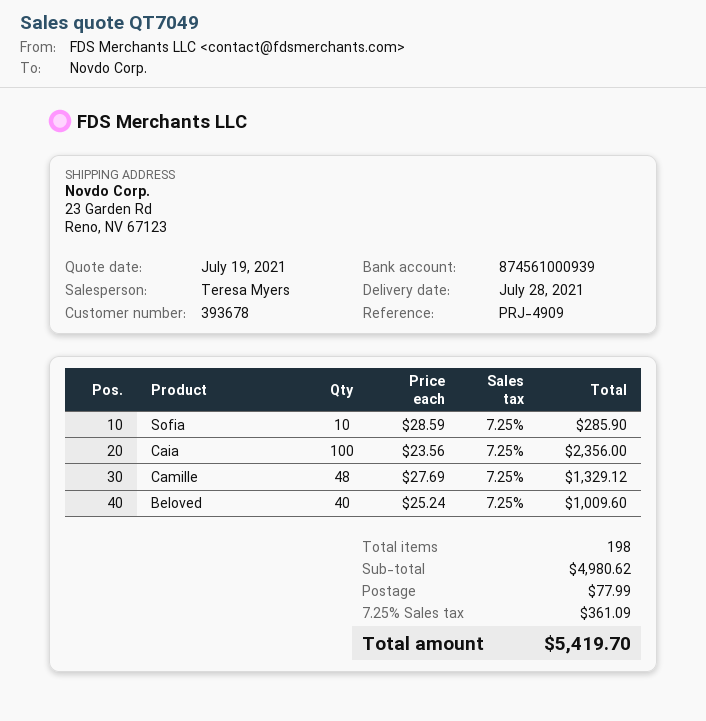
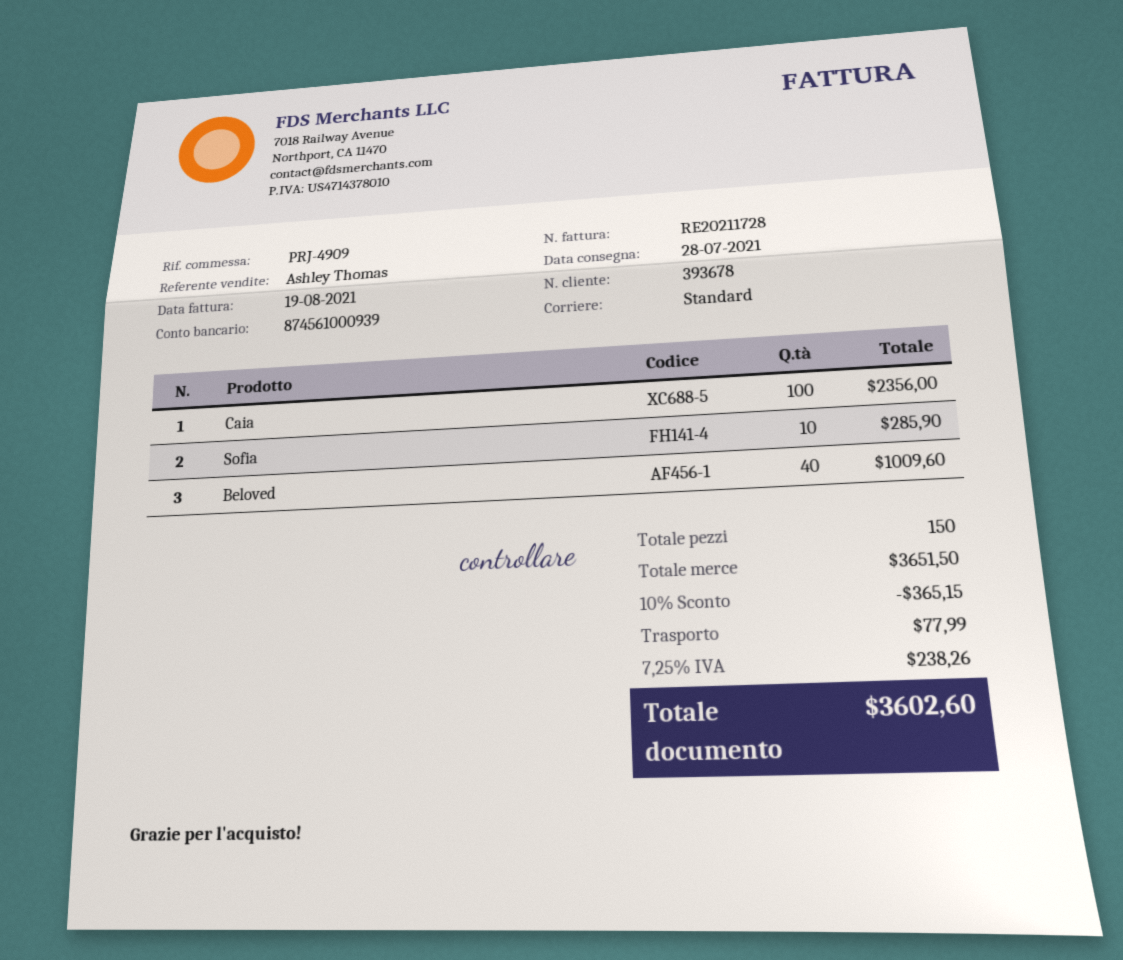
sales rep: Teresa Myers -> Ashley Thomas
Camille: 48 for 1329.12 -> none
total quantity: 198 -> 150
subtotal: 4980.62 -> 3651.50
discount: none -> 10% = 365.15
tax: 7.25% = 361.09 -> 7.25% = 238.26
total: 5419.70 -> 3602.60

